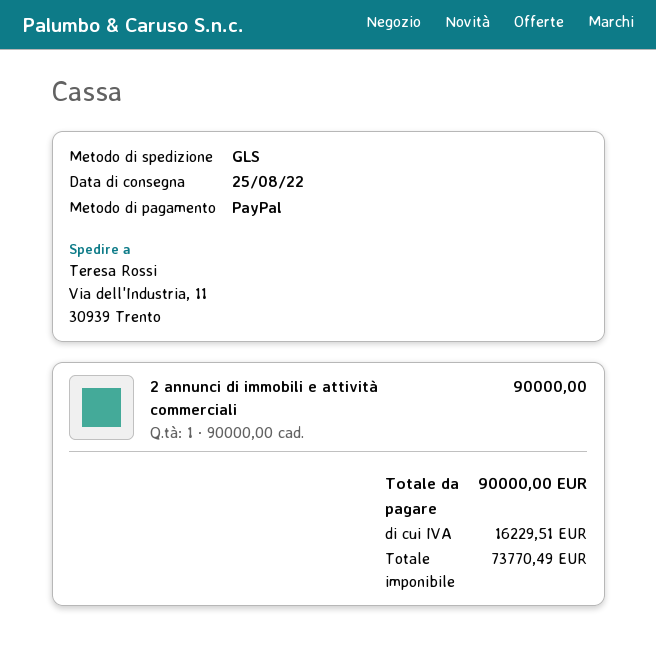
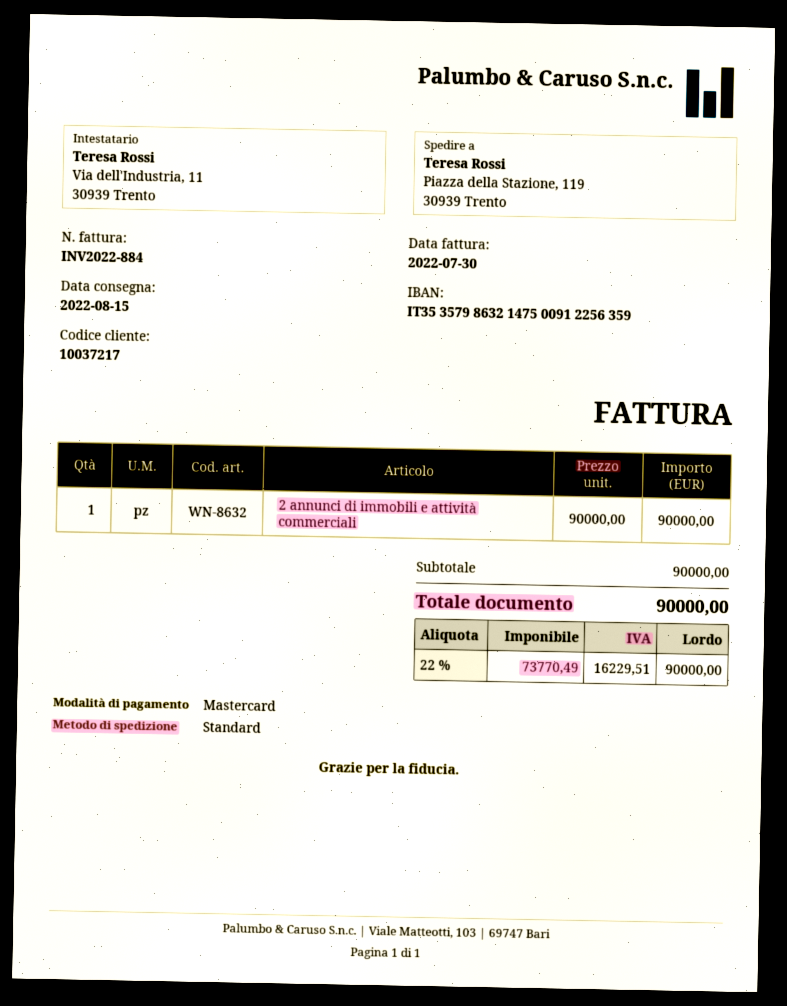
delivery date: 2022-08-25 -> 2022-08-15
payment method: PayPal -> Mastercard
shipping method: GLS -> standard
ship to: Via dell'Industria, 11, 30939 Trento -> Piazza della Stazione, 119, 30939 Trento

